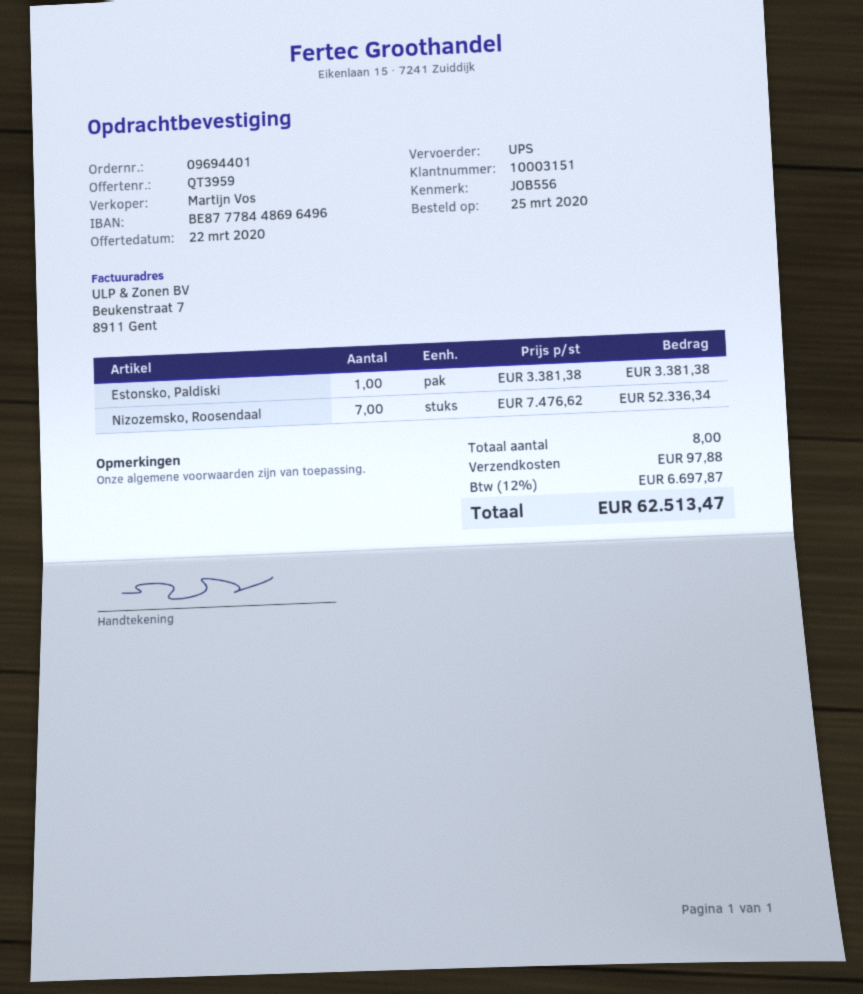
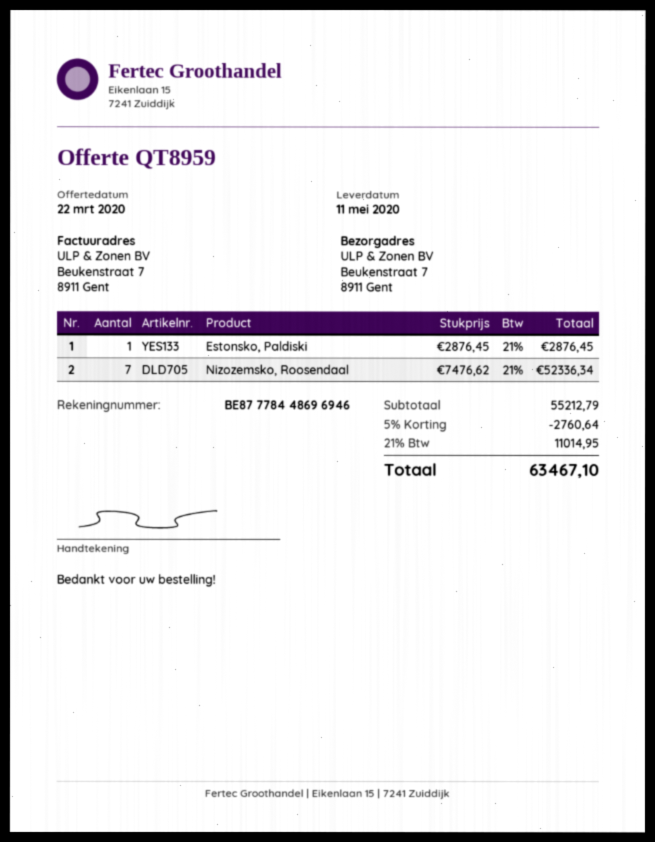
quote number: QT3959 -> QT8959
bank account: BE87778448696496 -> BE87778448696946
Estonsko, Paldiski: 1 x 3381.38 = 3381.38 -> 1 x 2876.45 = 2876.45
discount: none -> 5% = 2760.64
shipping: 97.88 -> none
tax: 12% = 6697.87 -> 21% = 11014.95
total: 62513.47 -> 63467.10

